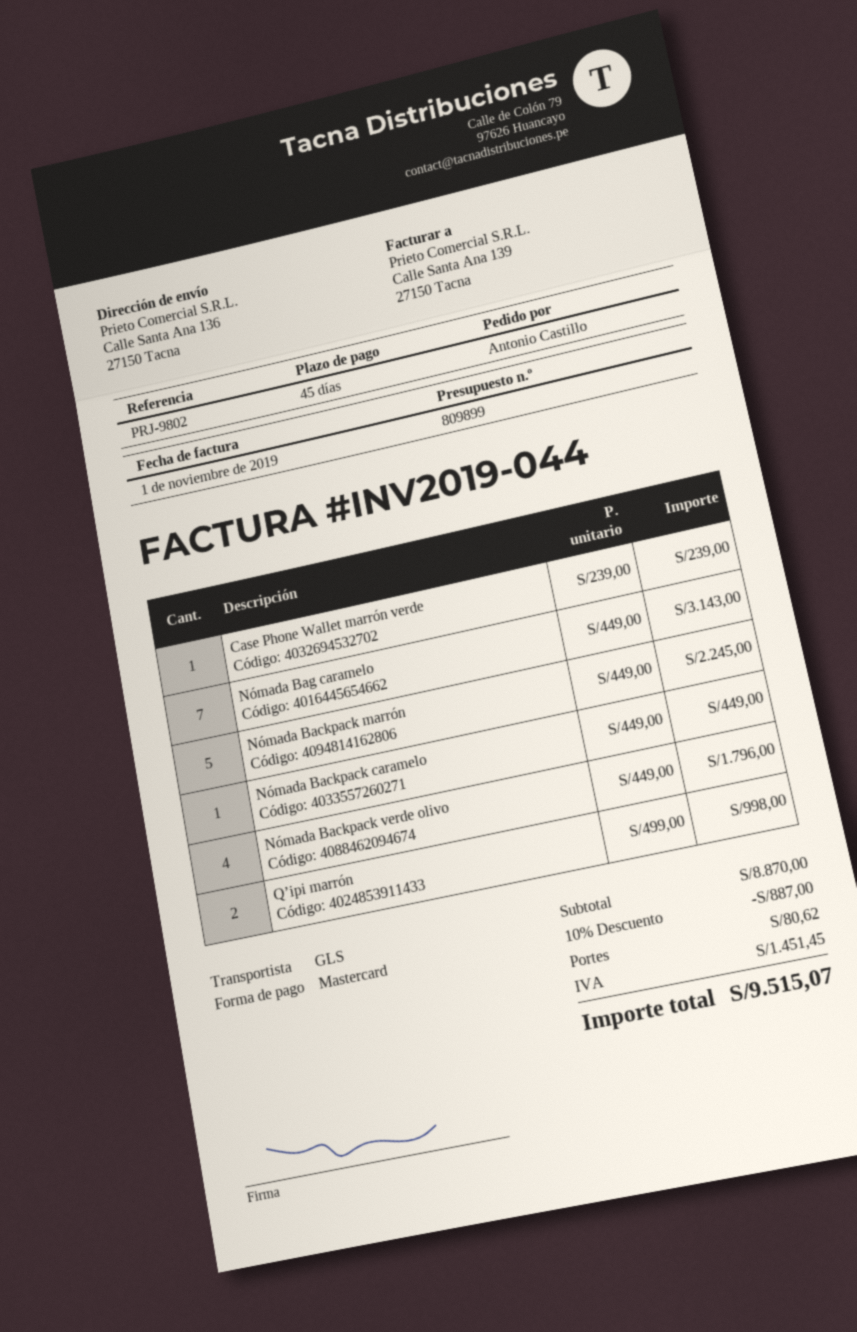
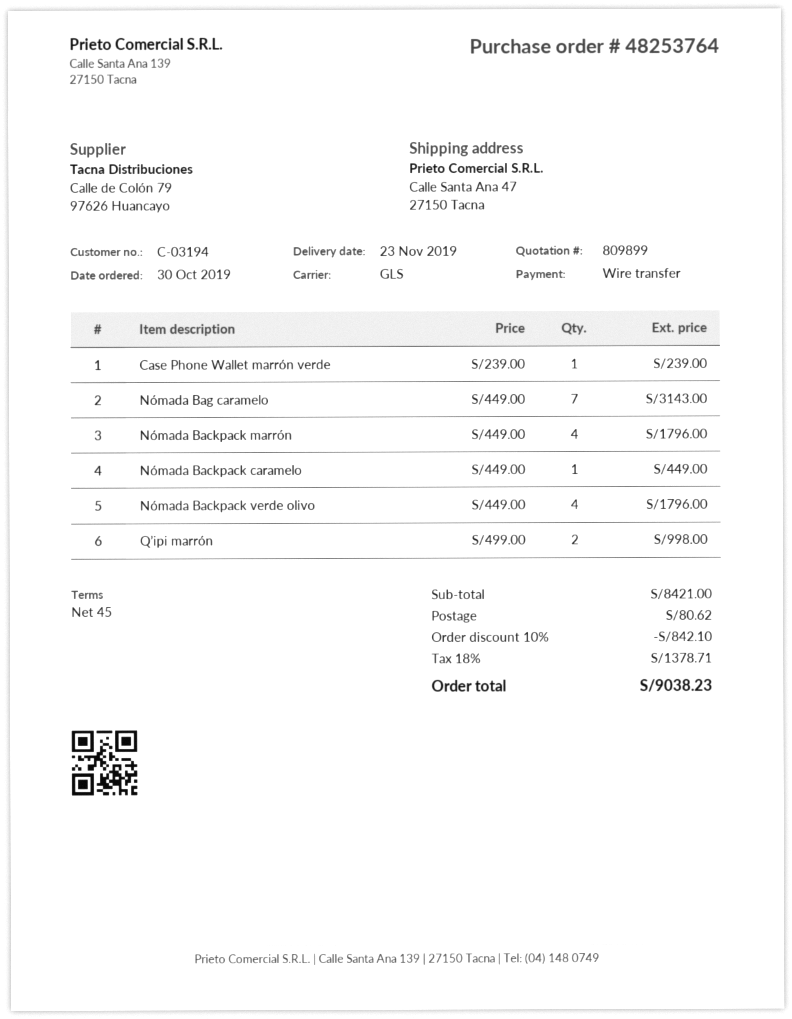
payment method: Mastercard -> bank transfer
ship to: Calle Santa Ana 136, 27150 Tacna -> Calle Santa Ana 47, 27150 Tacna
Nómada Backpack marrón: 5 x 449.00 = 2245.00 -> 4 x 449.00 = 1796.00
subtotal: 8870.00 -> 8421.00
discount: 10% = 887.00 -> 10% = 842.10
tax: 1451.45 -> 1378.71
total: 9515.07 -> 9038.23

